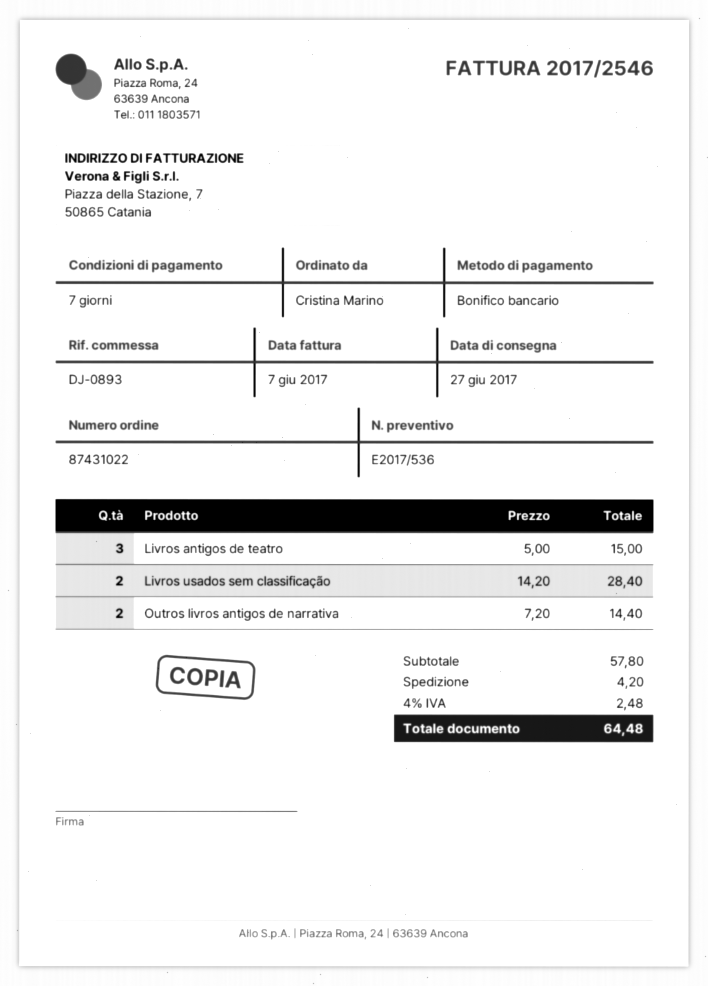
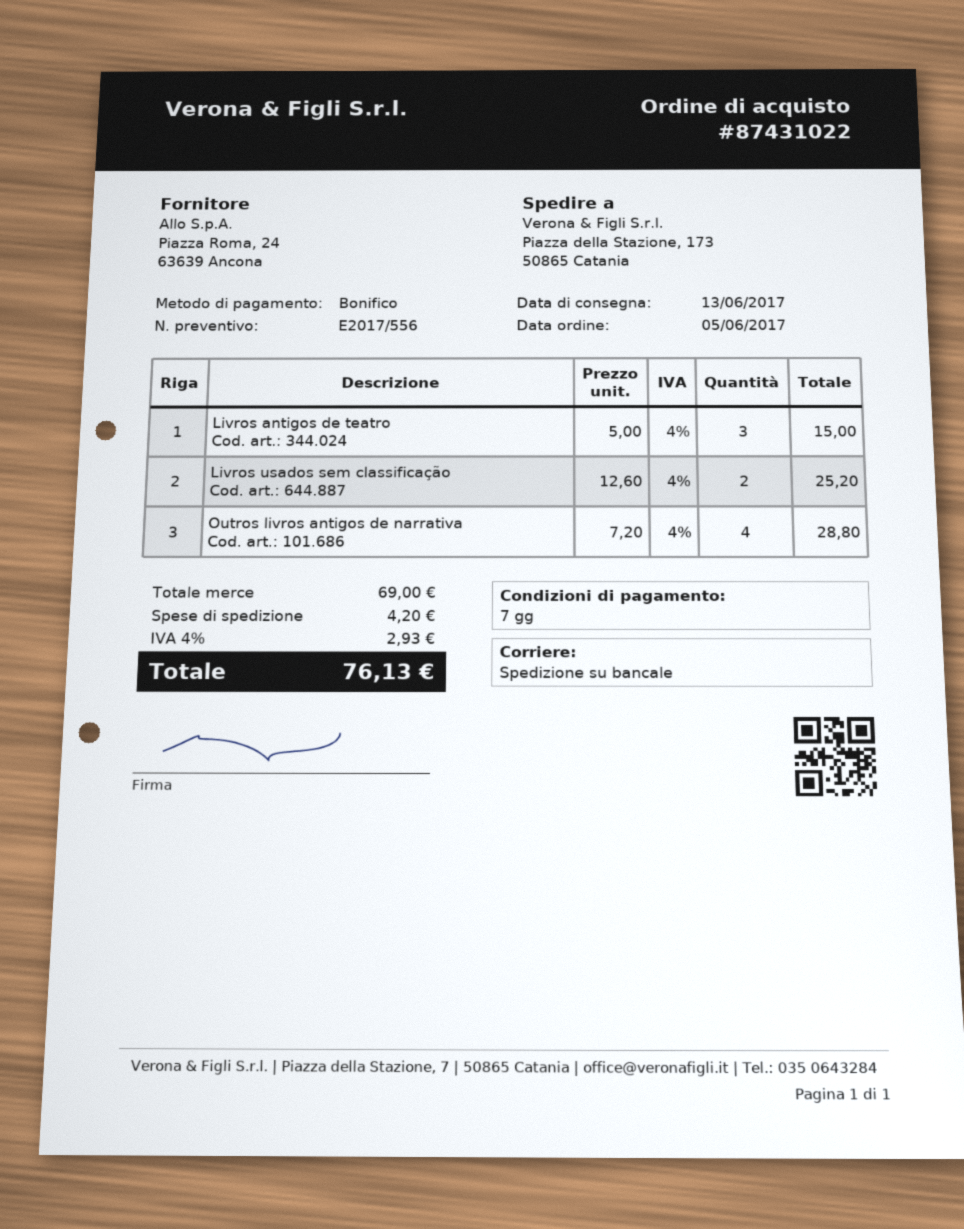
quote number: E2017/536 -> E2017/556
delivery date: 2017-06-27 -> 2017-06-13
Livros usados sem classificação: 2 x 14.20 = 28.40 -> 2 x 12.60 = 25.20
Outros livros antigos de narrativa: 2 x 7.20 = 14.40 -> 4 x 7.20 = 28.80
subtotal: 57.80 -> 69.00
tax: 4% = 2.48 -> 4% = 2.93
total: 64.48 -> 76.13

